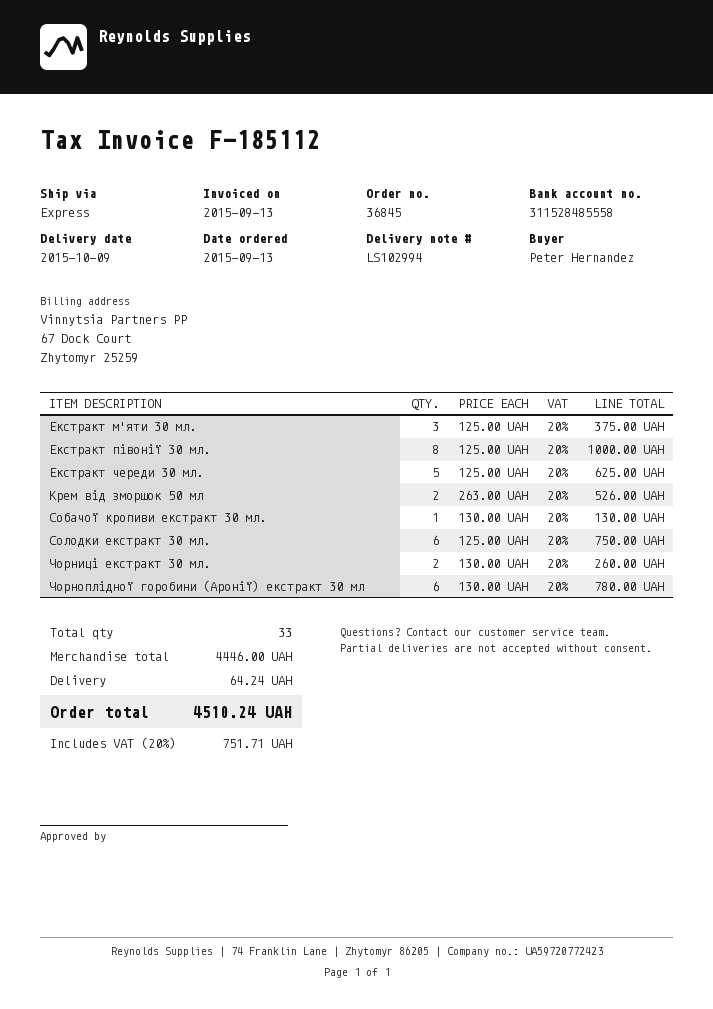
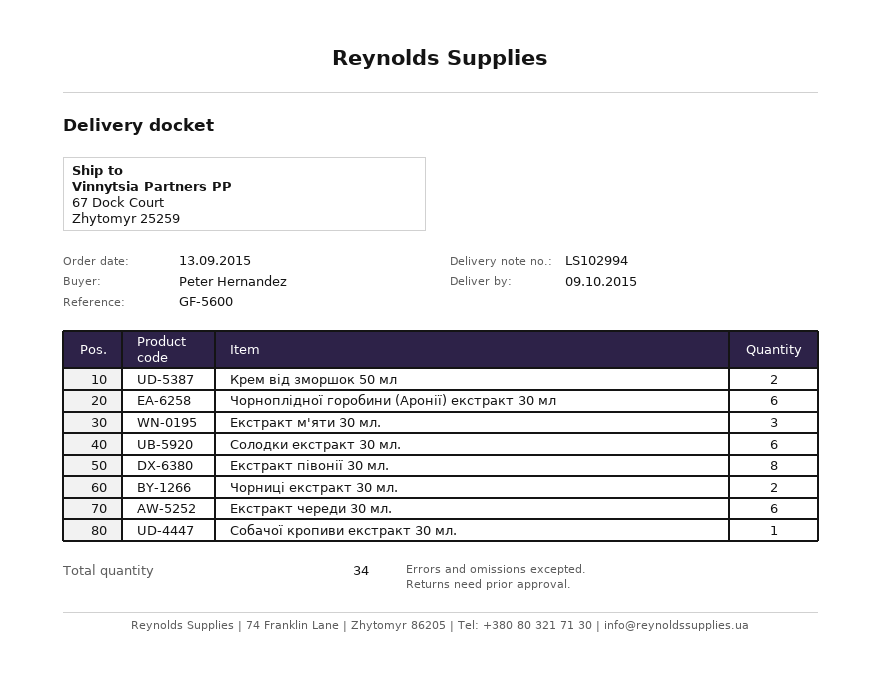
Екстракт череди 30 мл.: 5 -> 6
total quantity: 33 -> 34

